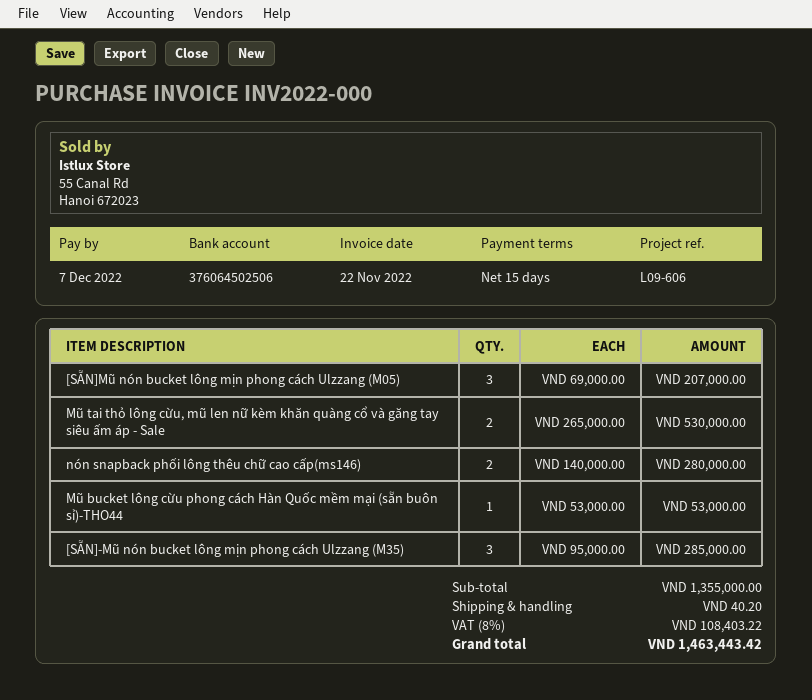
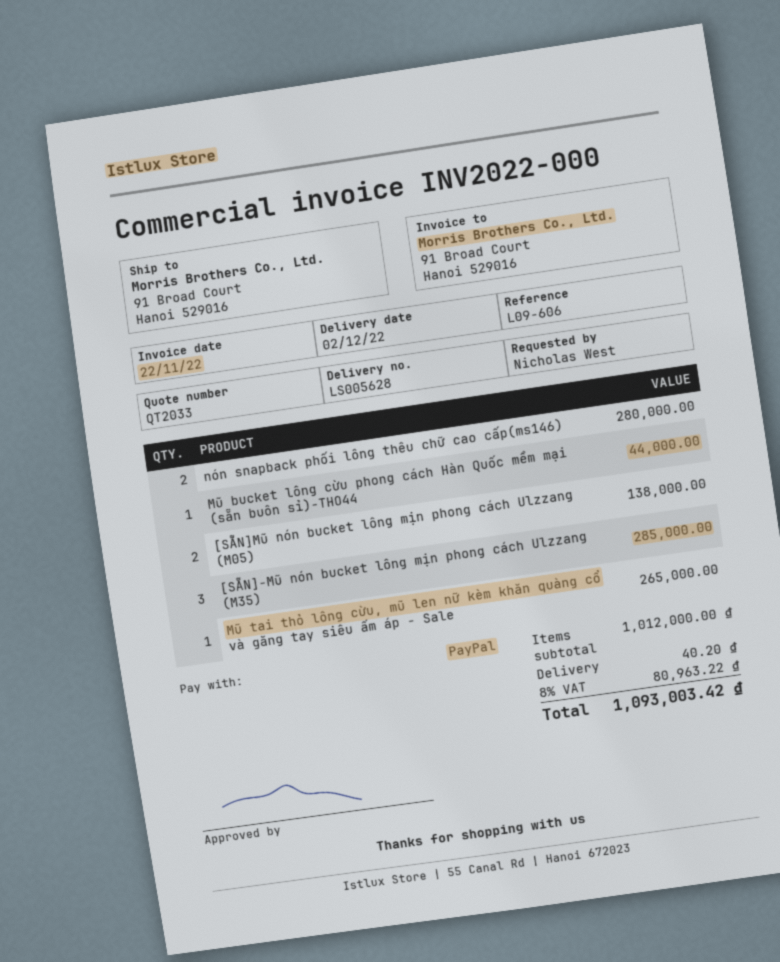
[SẴN]Mũ nón bucket lông mịn phong cách Ulzzang (M05): 3 for 207000.00 -> 2 for 138000.00
Mũ tai thỏ lông cừu, mũ len nữ kèm khăn quàng cổ và găng tay siêu ấm áp - Sale: 2 for 530000.00 -> 1 for 265000.00
Mũ bucket lông cừu phong cách Hàn Quốc mềm mại (sẵn buôn sỉ)-THO44: 1 for 53000.00 -> 1 for 44000.00
subtotal: 1355000.00 -> 1012000.00
tax: 8% = 108403.22 -> 8% = 80963.22
total: 1463443.42 -> 1093003.42

